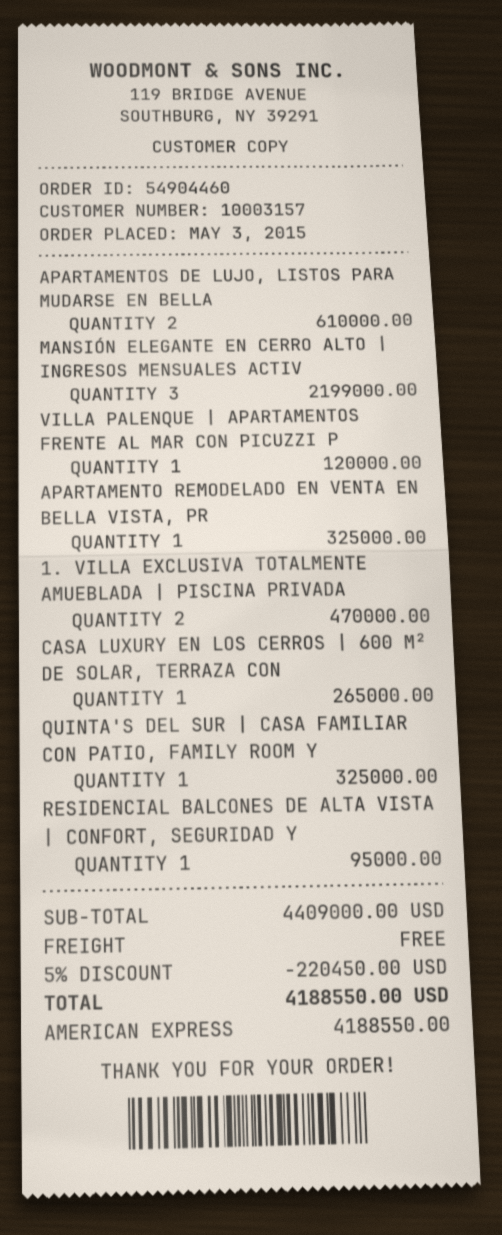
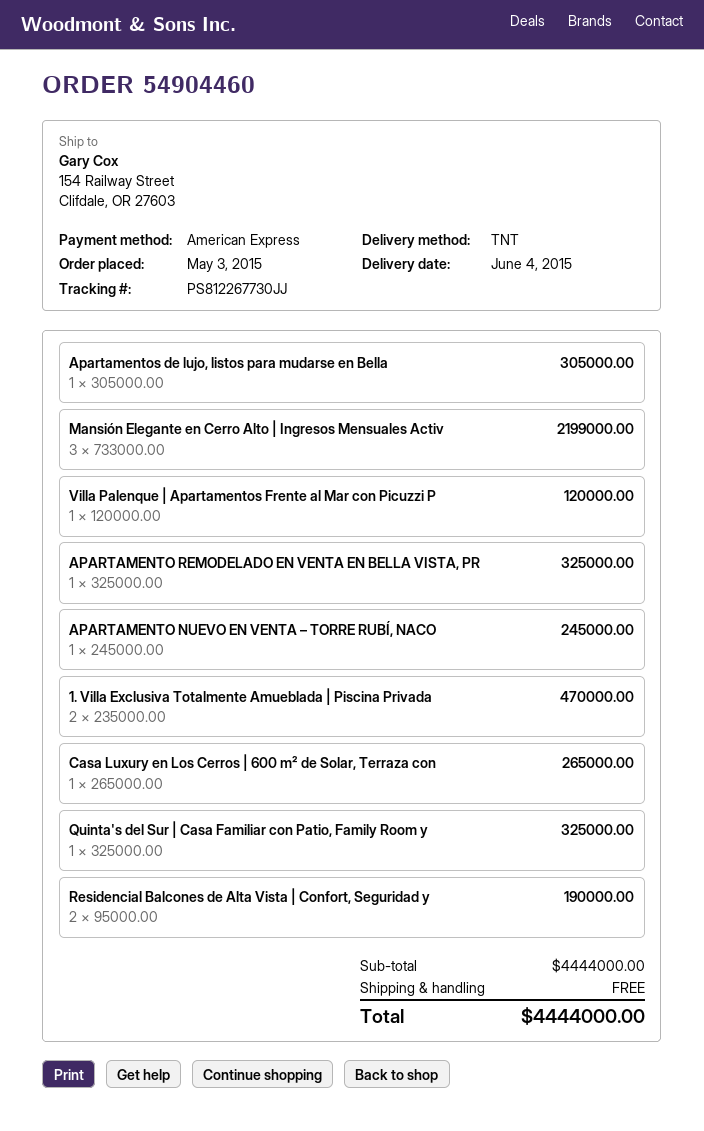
APARTAMENTOS DE LUJO, LISTOS PARA MUDARSE EN BELLA: 2 for 610000.00 -> 1 for 305000.00
RESIDENCIAL BALCONES DE ALTA VISTA | CONFORT, SEGURIDAD Y: 1 for 95000.00 -> 2 for 190000.00
APARTAMENTO NUEVO EN VENTA – TORRE RUBÍ, NACO: none -> 1 for 245000.00
subtotal: 4409000.00 -> 4444000.00
discount: 5% = 220450.00 -> none
total: 4188550.00 -> 4444000.00

